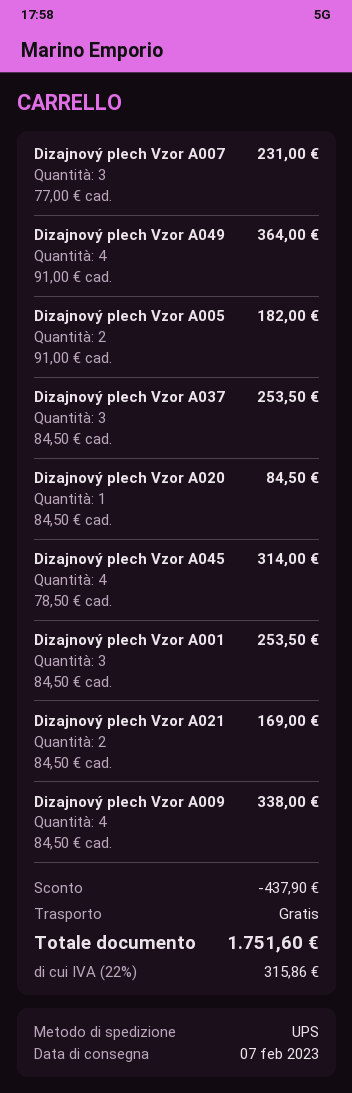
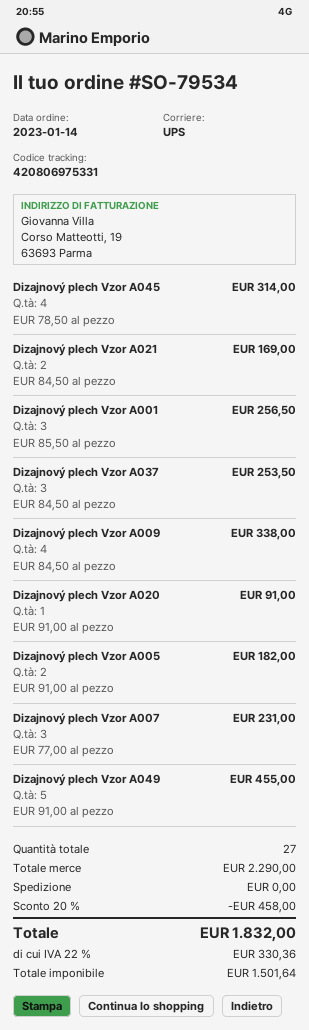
Dizajnový plech Vzor A049: 4 x 91.00 = 364.00 -> 5 x 91.00 = 455.00
Dizajnový plech Vzor A020: 1 x 84.50 = 84.50 -> 1 x 91.00 = 91.00
Dizajnový plech Vzor A001: 3 x 84.50 = 253.50 -> 3 x 85.50 = 256.50
discount: 437.90 -> 458.00
tax: 22% = 315.86 -> 22% = 330.36
total: 1751.60 -> 1832.00

